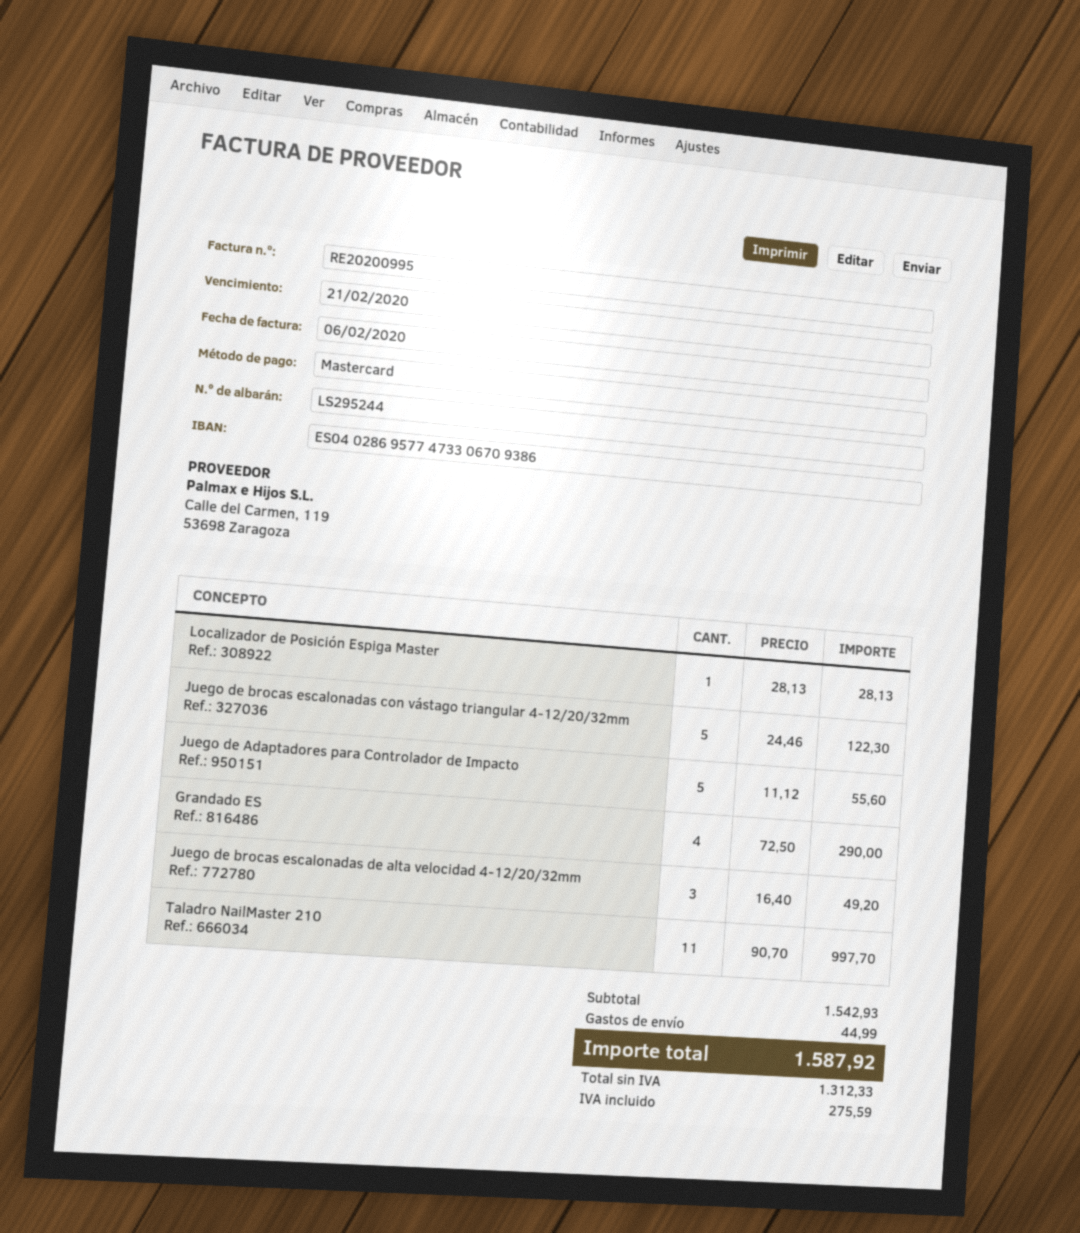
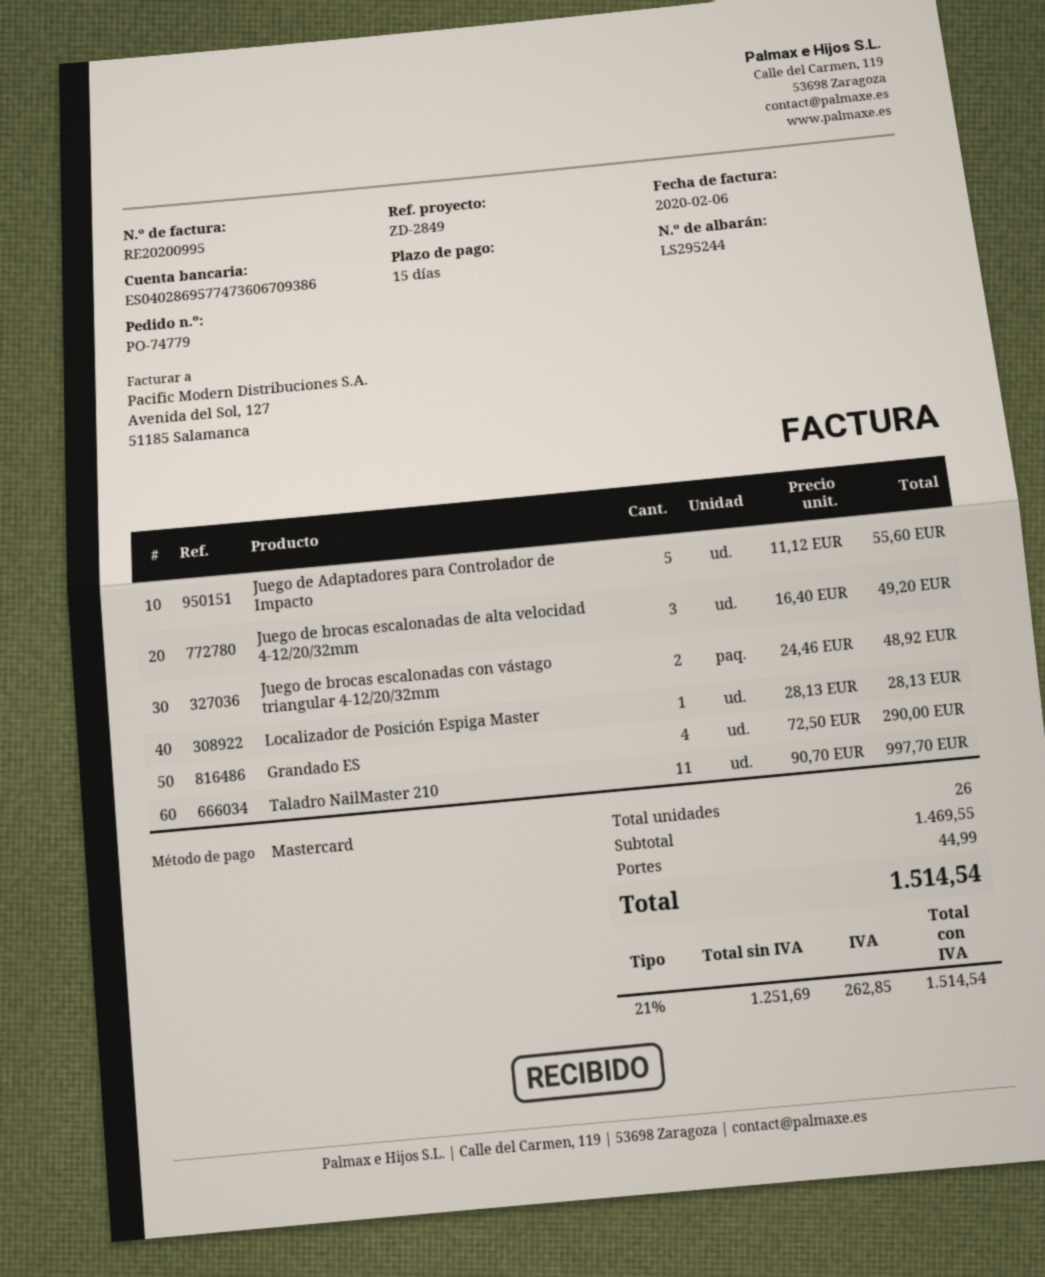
bank account: ES0402869577473306709386 -> ES0402869577473606709386
Juego de brocas escalonadas con vástago triangular 4-12/20/32mm: 5 x 24.46 = 122.30 -> 2 x 24.46 = 48.92
subtotal: 1542.93 -> 1469.55
net: 1312.33 -> 1251.69
tax: 275.59 -> 262.85
total: 1587.92 -> 1514.54

